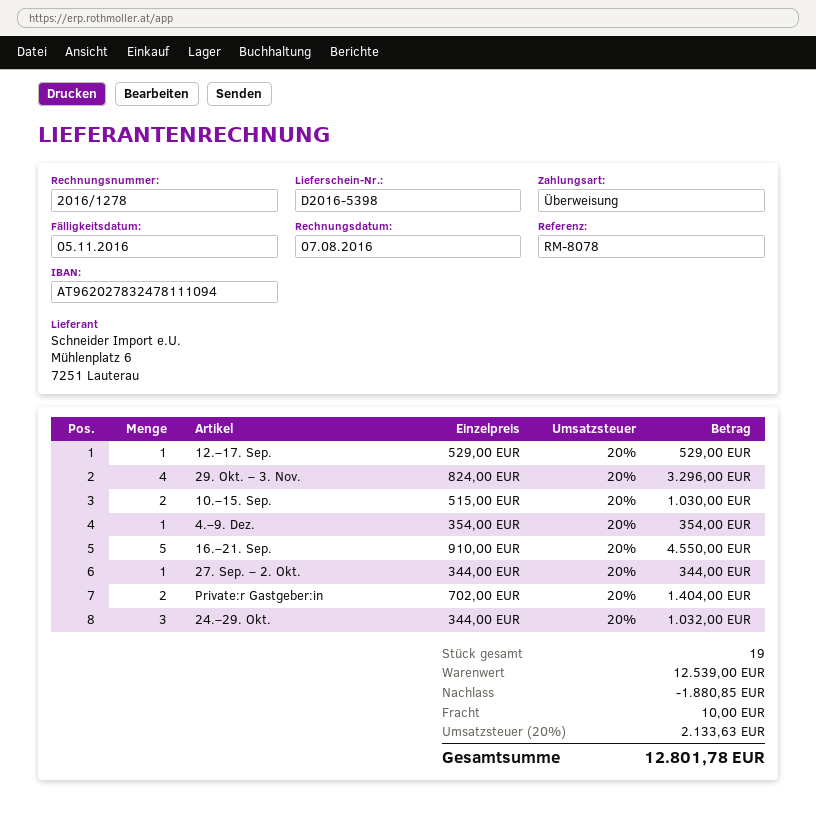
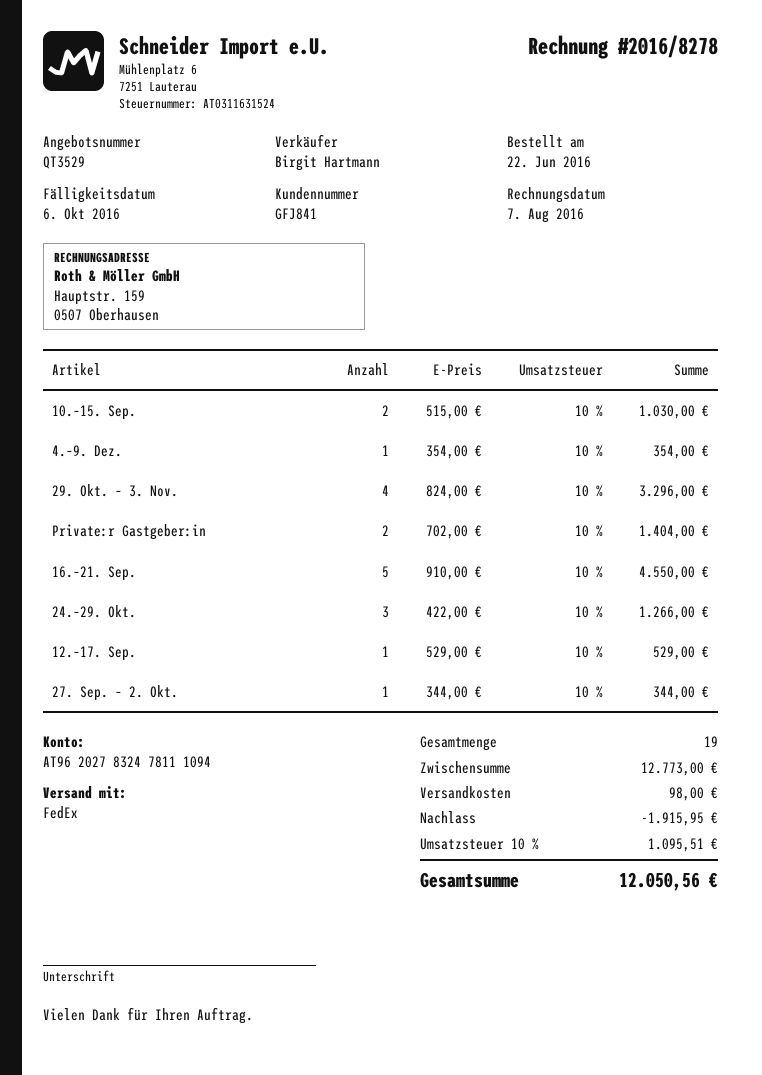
invoice number: 2016/1278 -> 2016/8278
due date: 2016-11-05 -> 2016-10-06
24.–29. Okt.: 3 x 344.00 = 1032.00 -> 3 x 422.00 = 1266.00
subtotal: 12539.00 -> 12773.00
discount: 1880.85 -> 1915.95
shipping: 10.00 -> 98.00
tax: 20% = 2133.63 -> 10% = 1095.51
total: 12801.78 -> 12050.56

